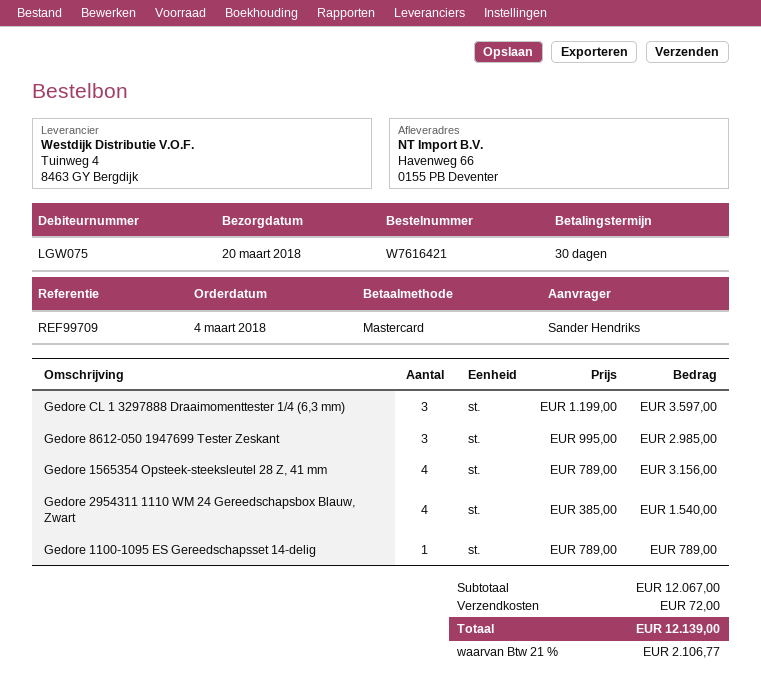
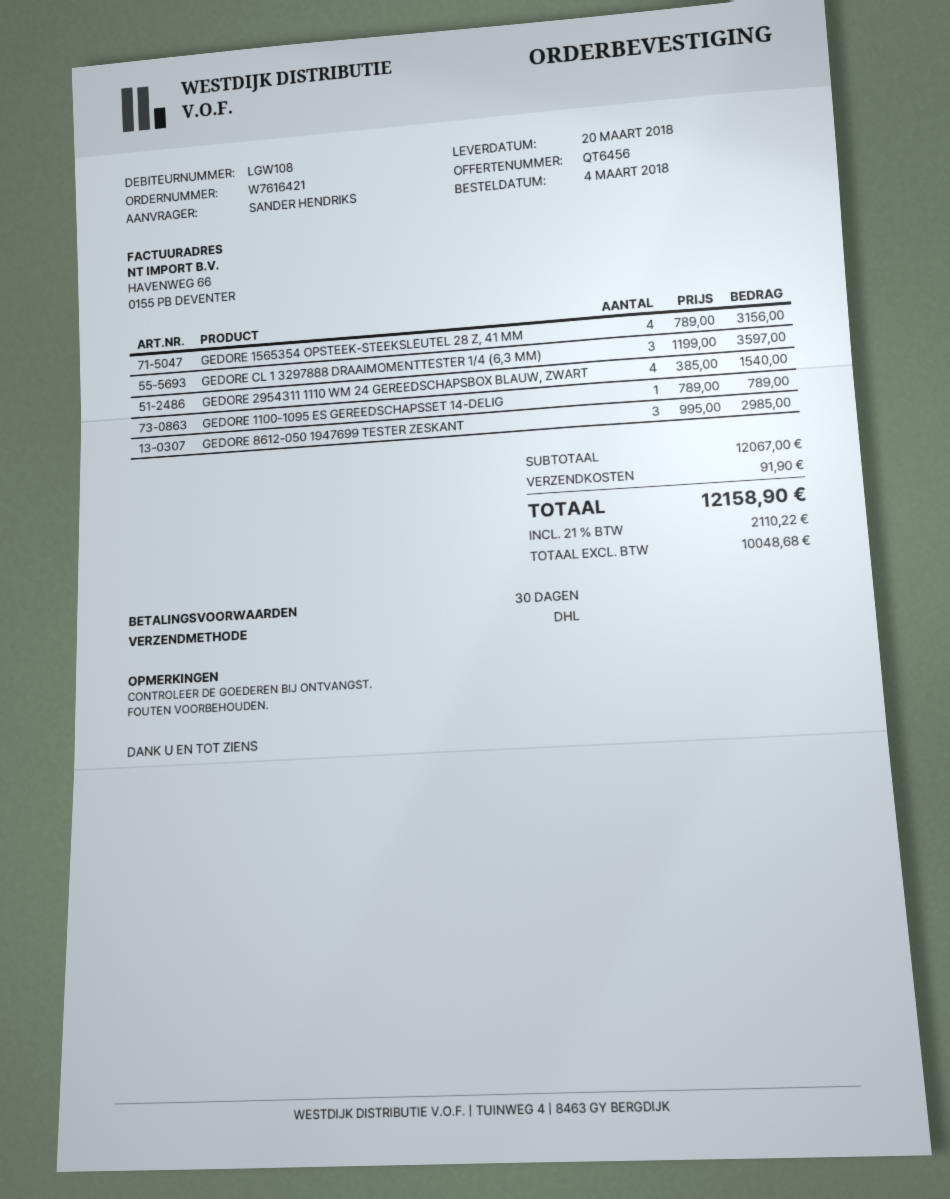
customer number: LGW075 -> LGW108
shipping: 72.00 -> 91.90
tax: 21% = 2106.77 -> 21% = 2110.22
total: 12139.00 -> 12158.90

